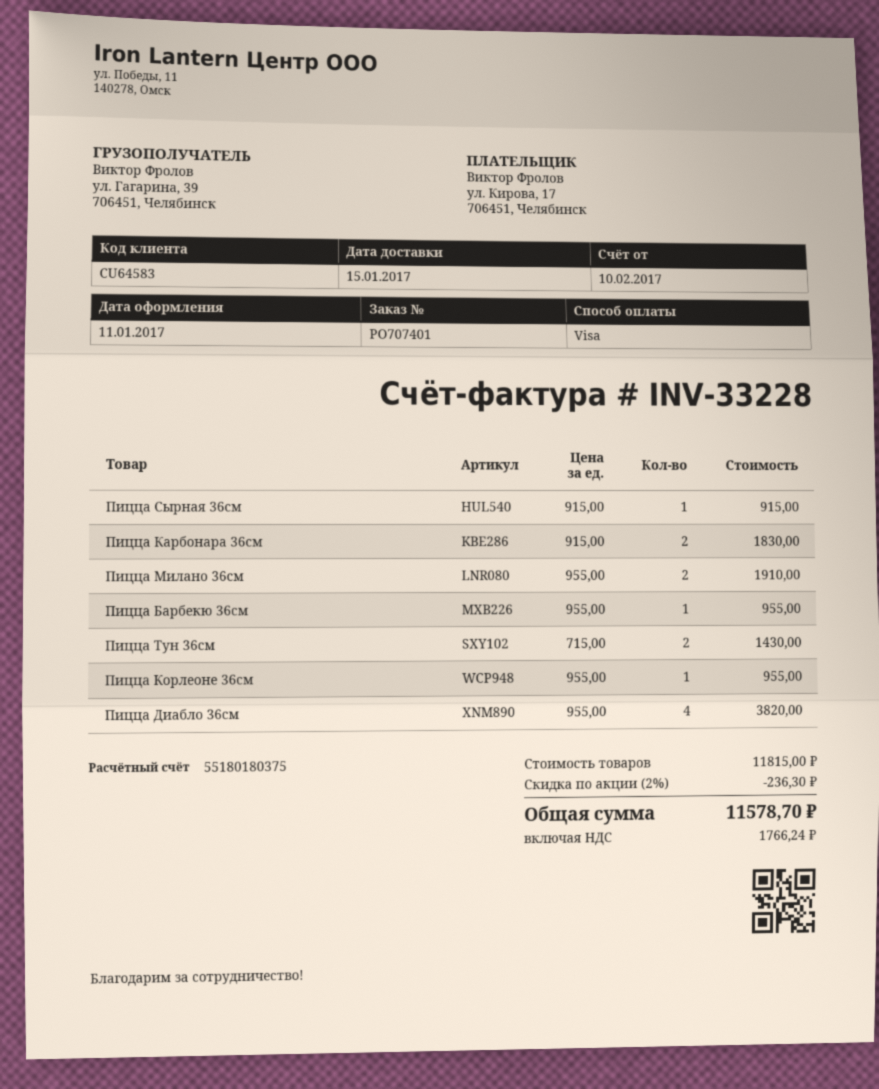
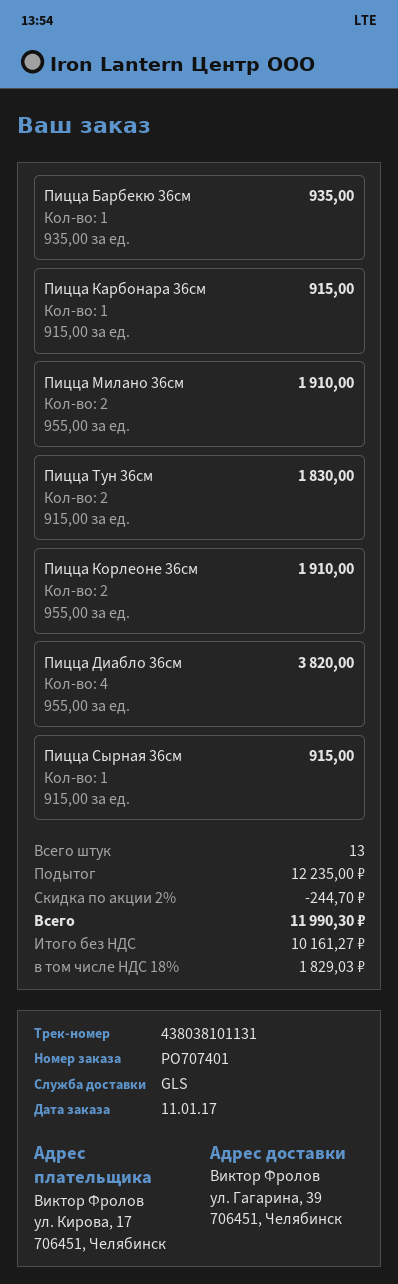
Пицца Карбонара 36см: 2 x 915.00 = 1830.00 -> 1 x 915.00 = 915.00
Пицца Барбекю 36см: 1 x 955.00 = 955.00 -> 1 x 935.00 = 935.00
Пицца Тун 36см: 2 x 715.00 = 1430.00 -> 2 x 915.00 = 1830.00
Пицца Корлеоне 36см: 1 x 955.00 = 955.00 -> 2 x 955.00 = 1910.00
subtotal: 11815.00 -> 12235.00
discount: 2% = 236.30 -> 2% = 244.70
tax: 1766.24 -> 1829.03
total: 11578.70 -> 11990.30

